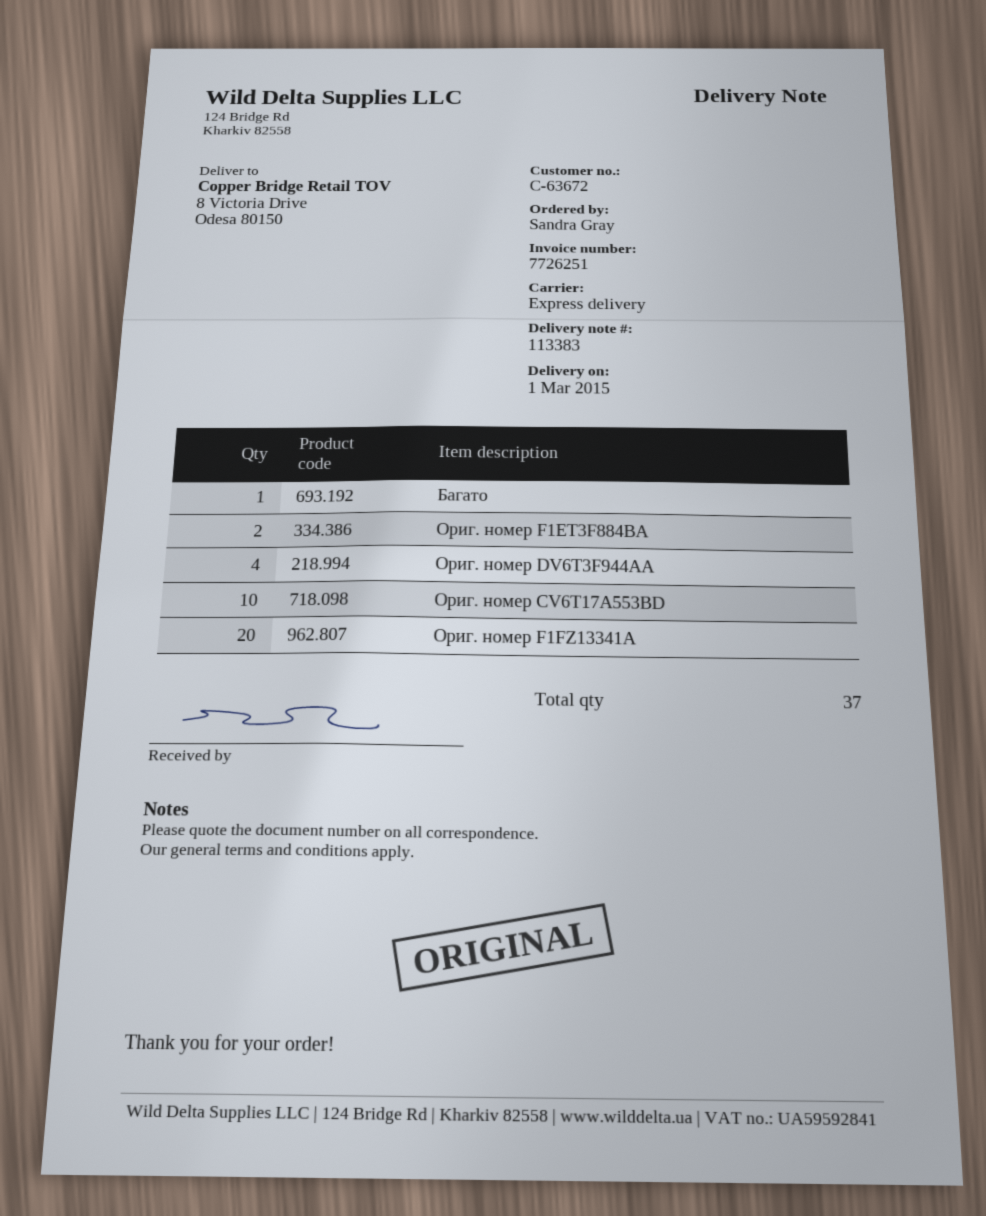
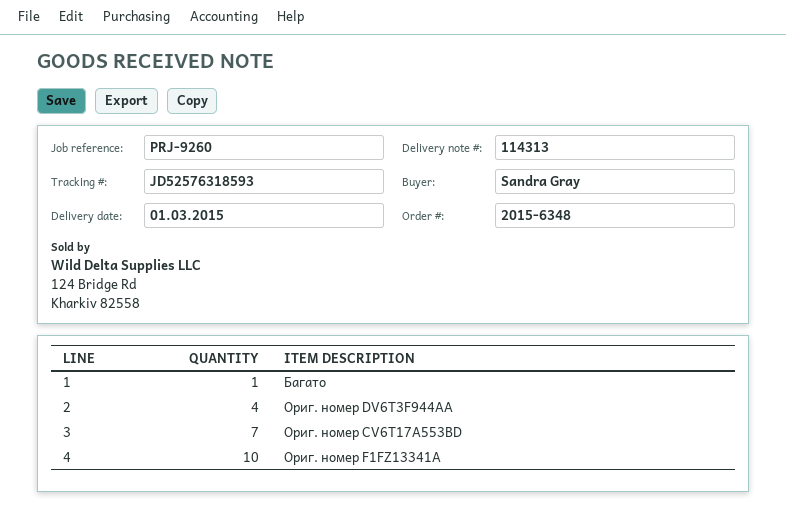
delivery note number: 113383 -> 114313
Ориг. номер F1ET3F884BA: 2 -> none
Ориг. номер CV6T17A553BD: 10 -> 7
Ориг. номер F1FZ13341A: 20 -> 10

